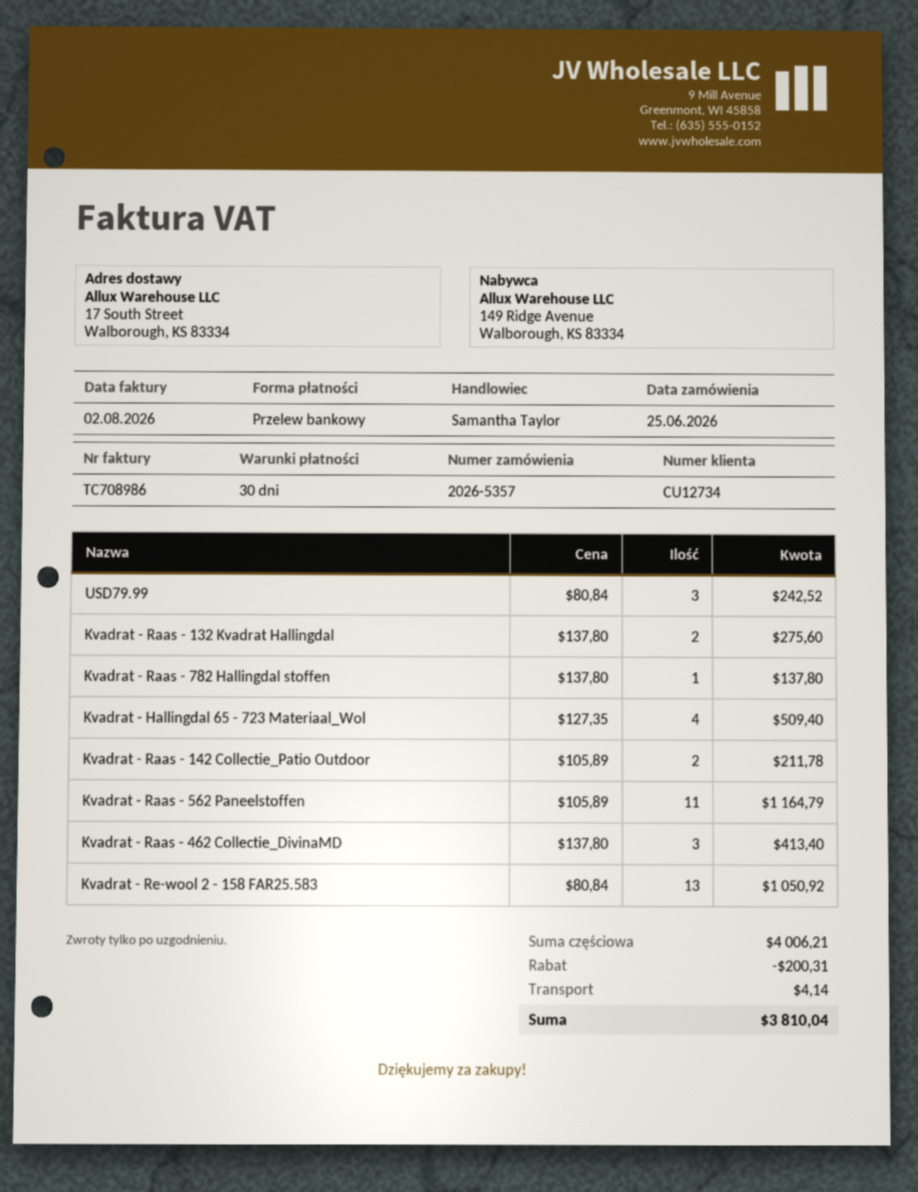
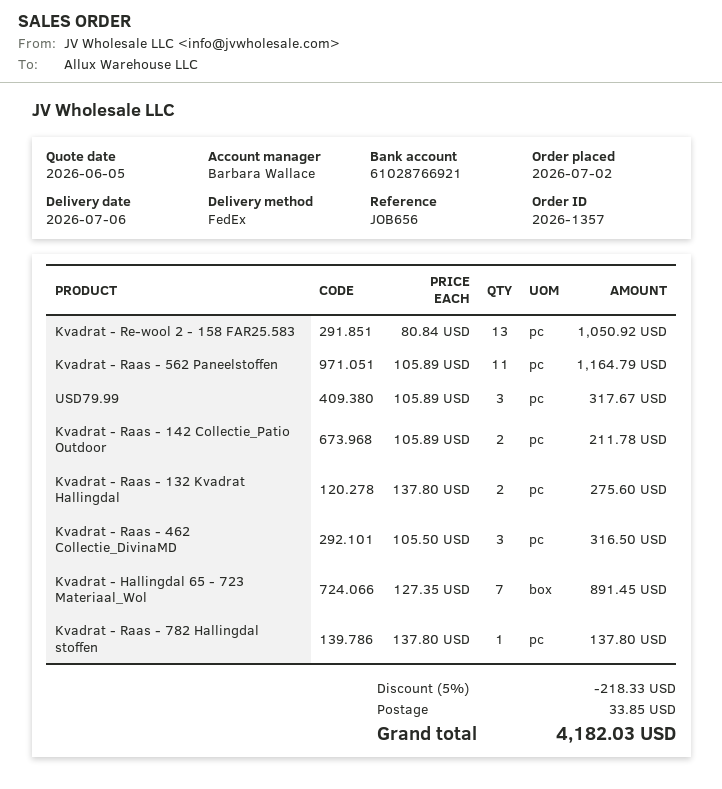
order number: 2026-5357 -> 2026-1357
order date: 2026-06-25 -> 2026-07-02
sales rep: Samantha Taylor -> Barbara Wallace
USD79.99: 3 x 80.84 = 242.52 -> 3 x 105.89 = 317.67
Kvadrat - Hallingdal 65 - 723 Materiaal_Wol: 4 x 127.35 = 509.40 -> 7 x 127.35 = 891.45
Kvadrat - Raas - 462 Collectie_DivinaMD: 3 x 137.80 = 413.40 -> 3 x 105.50 = 316.50
discount: 200.31 -> 218.33
shipping: 4.14 -> 33.85
total: 3810.04 -> 4182.03

